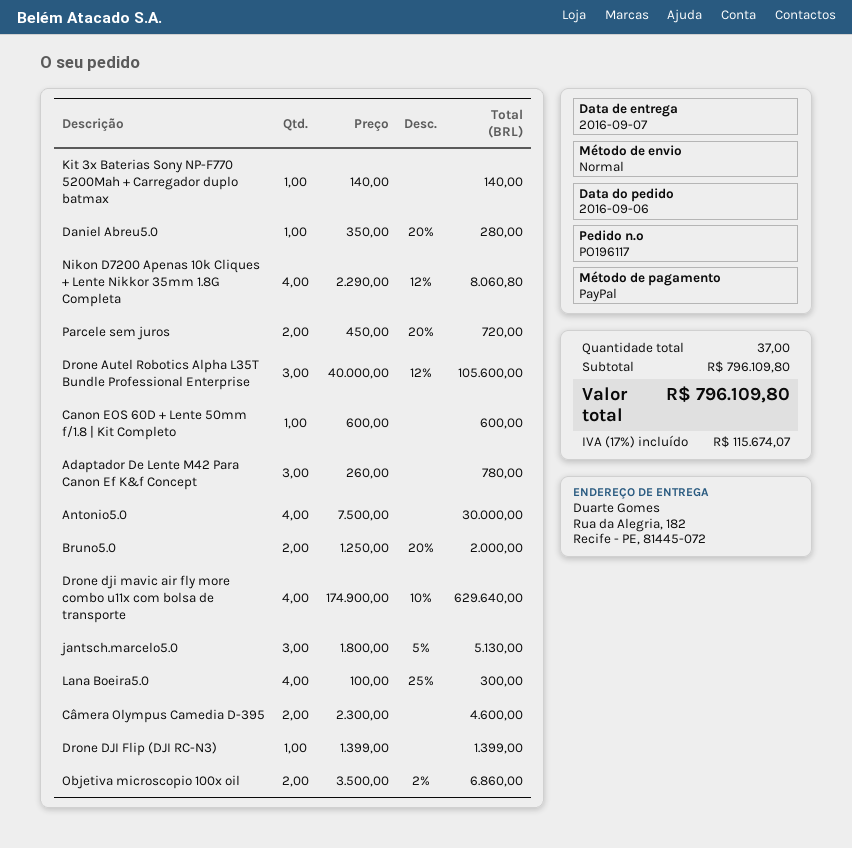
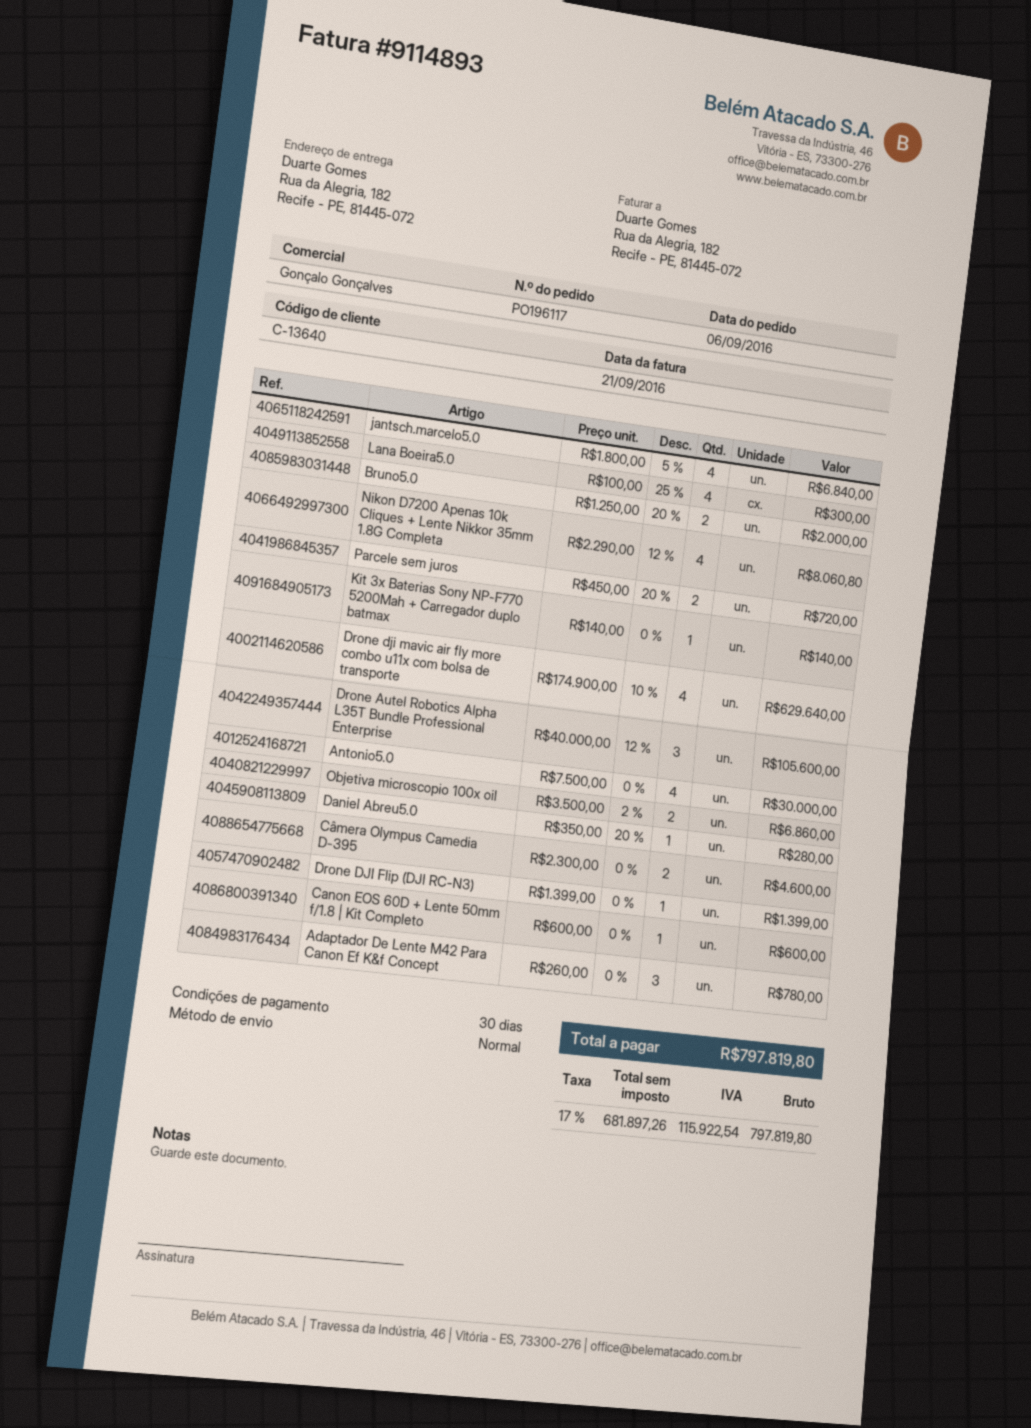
jantsch.marcelo5.0: 3 x 1800.00 - 5% = 5130.00 -> 4 x 1800.00 - 5% = 6840.00
tax: 17% = 115674.07 -> 17% = 115922.54
total: 796109.80 -> 797819.80

